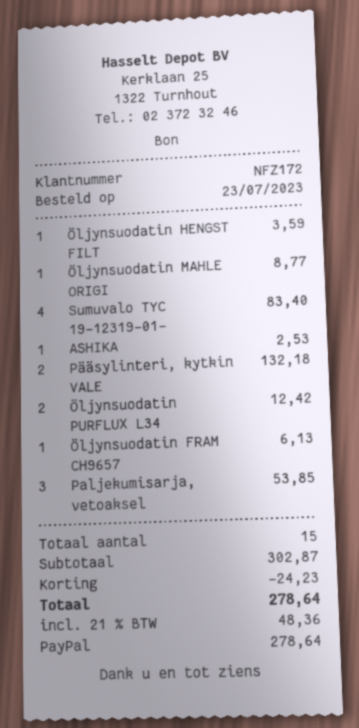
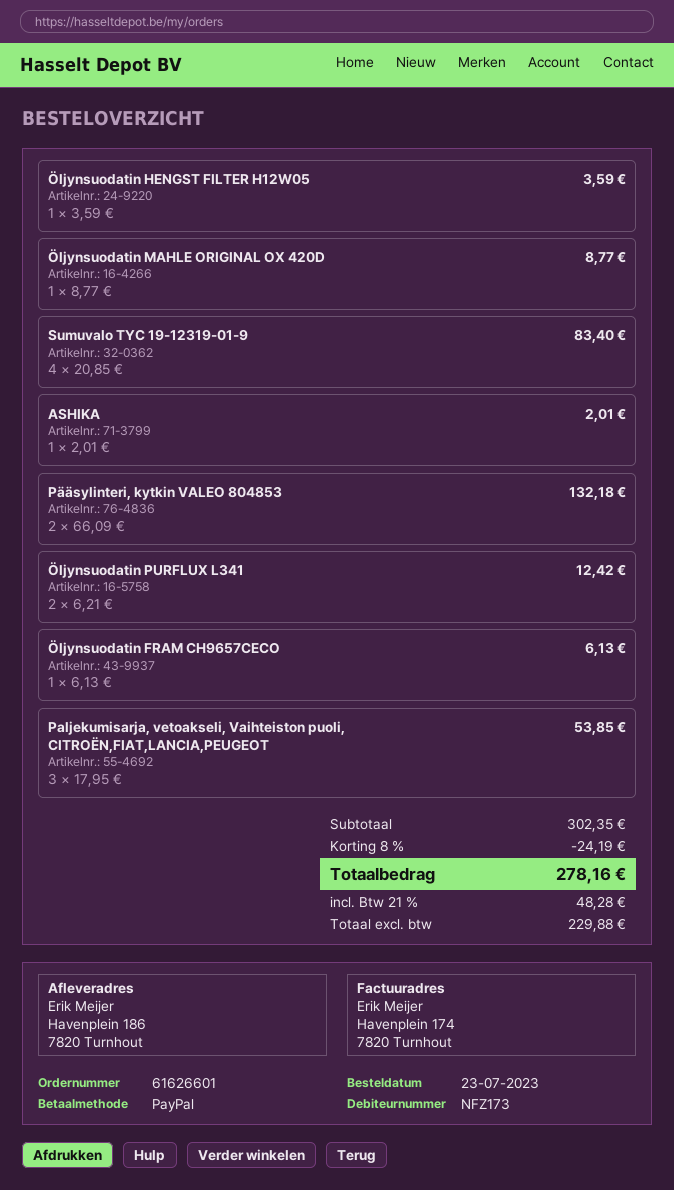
customer number: NFZ172 -> NFZ173
ASHIKA: 1 for 2.53 -> 1 for 2.01
subtotal: 302.87 -> 302.35
discount: 24.23 -> 24.19
tax: 21% = 48.36 -> 21% = 48.28
total: 278.64 -> 278.16

